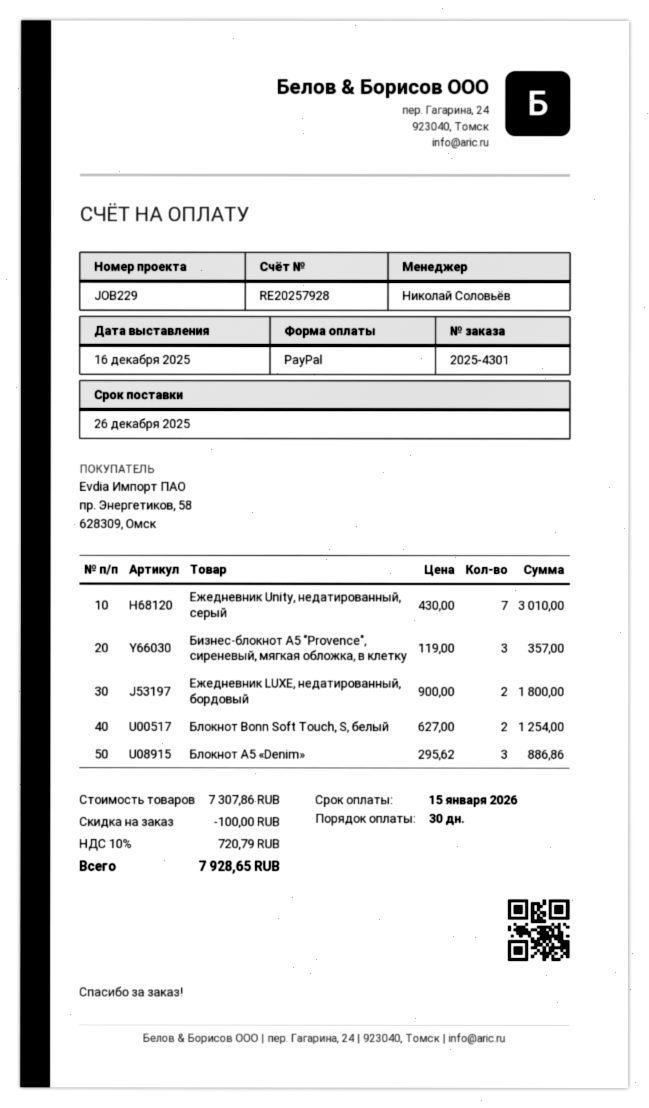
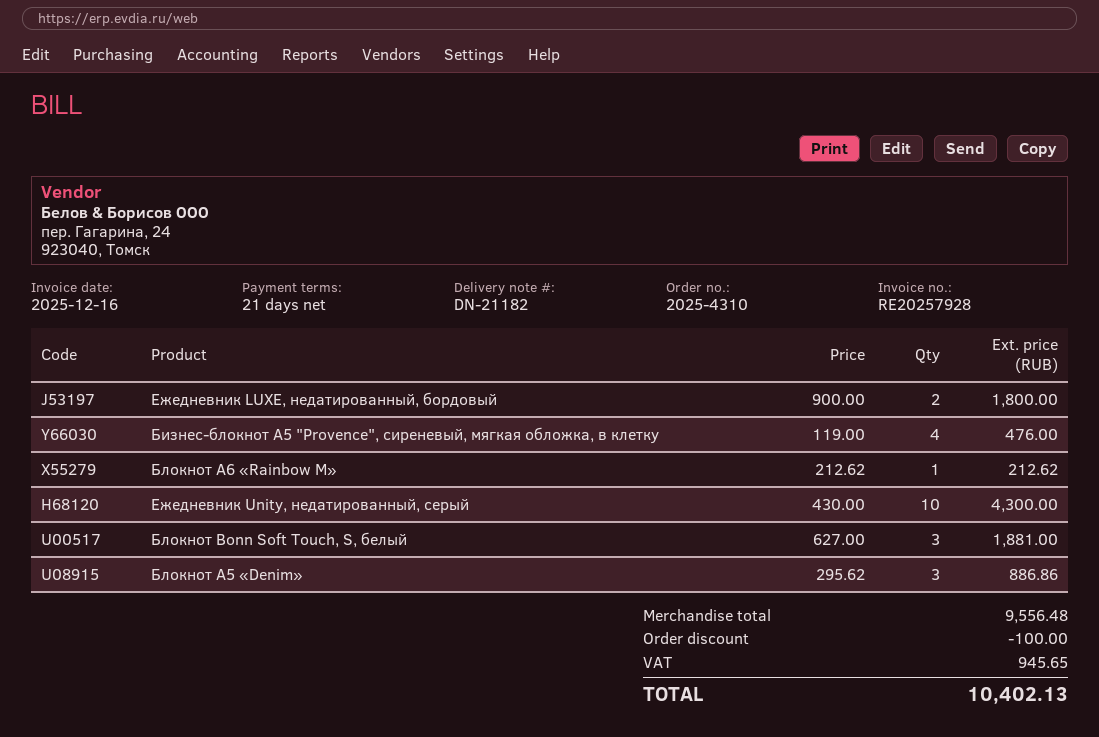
order number: 2025-4301 -> 2025-4310
payment terms: 30 days -> 21 days
Ежедневник Unity, недатированный, серый: 7 x 430.00 = 3010.00 -> 10 x 430.00 = 4300.00
Бизнес-блокнот А5 "Provence", сиреневый, мягкая обложка, в клетку: 3 x 119.00 = 357.00 -> 4 x 119.00 = 476.00
Блокнот Bonn Soft Touch, S, белый: 2 x 627.00 = 1254.00 -> 3 x 627.00 = 1881.00
Блокнот А6 «Rainbow M»: none -> 1 x 212.62 = 212.62
subtotal: 7307.86 -> 9556.48
tax: 720.79 -> 945.65
total: 7928.65 -> 10402.13

